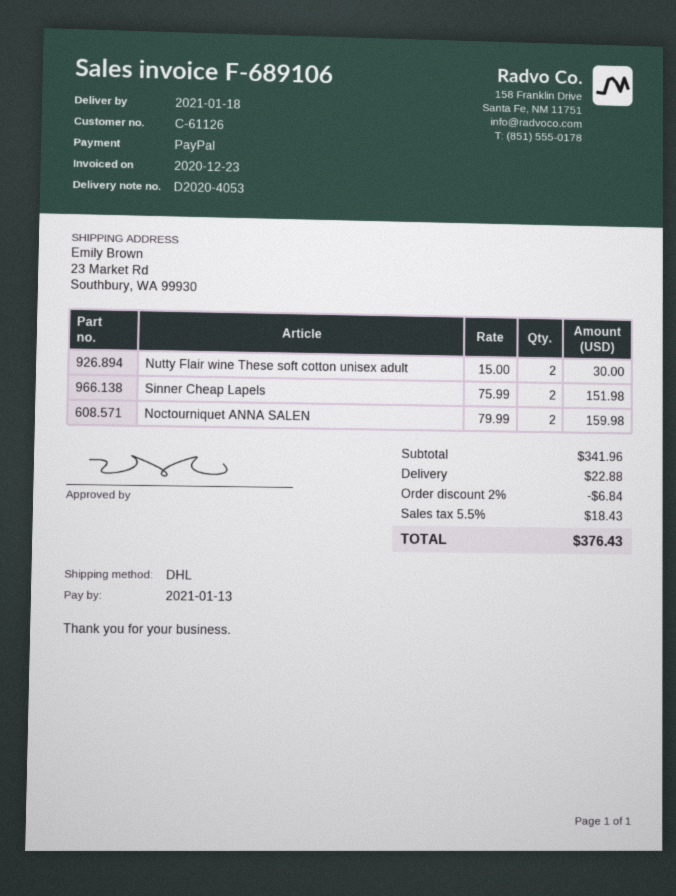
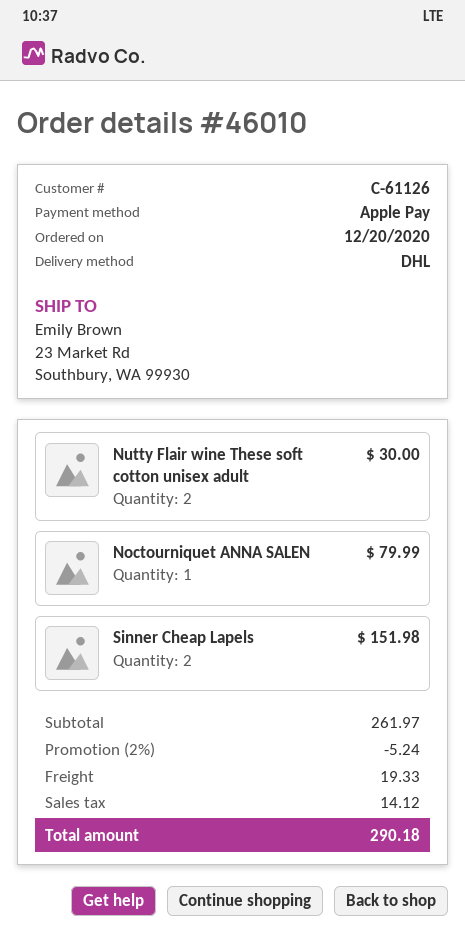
payment method: PayPal -> Apple Pay
Noctourniquet ANNA SALEN: 2 for 159.98 -> 1 for 79.99
subtotal: 341.96 -> 261.97
discount: 2% = 6.84 -> 2% = 5.24
shipping: 22.88 -> 19.33
tax: 18.43 -> 14.12
total: 376.43 -> 290.18

